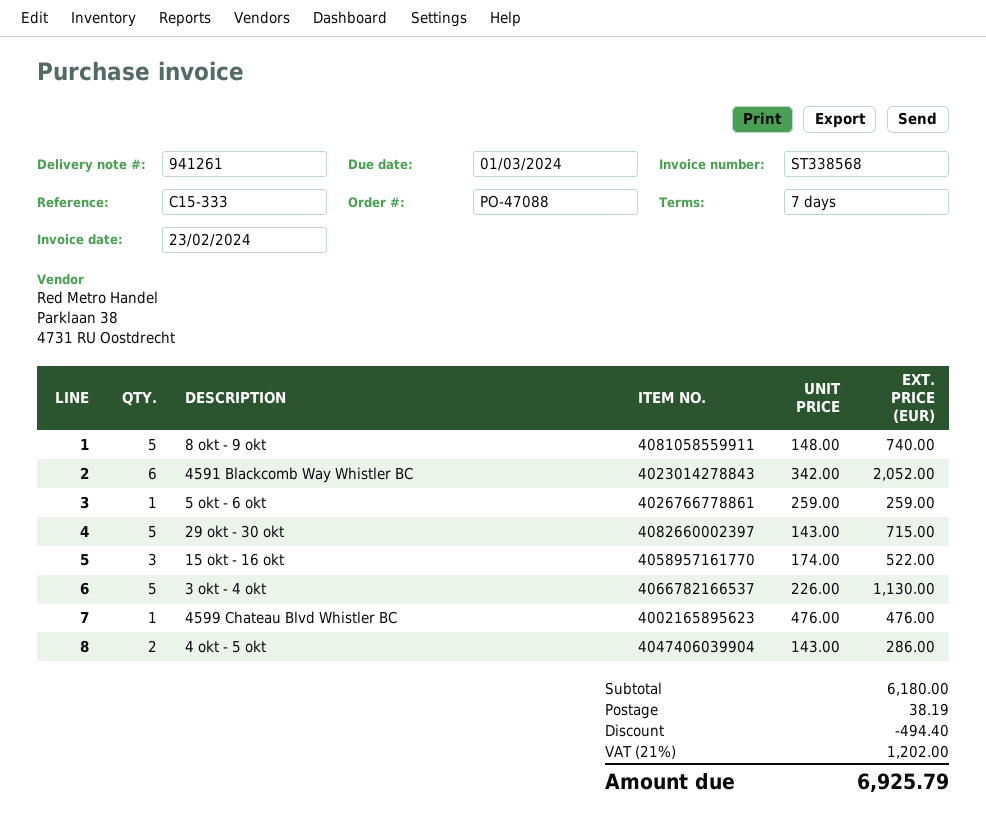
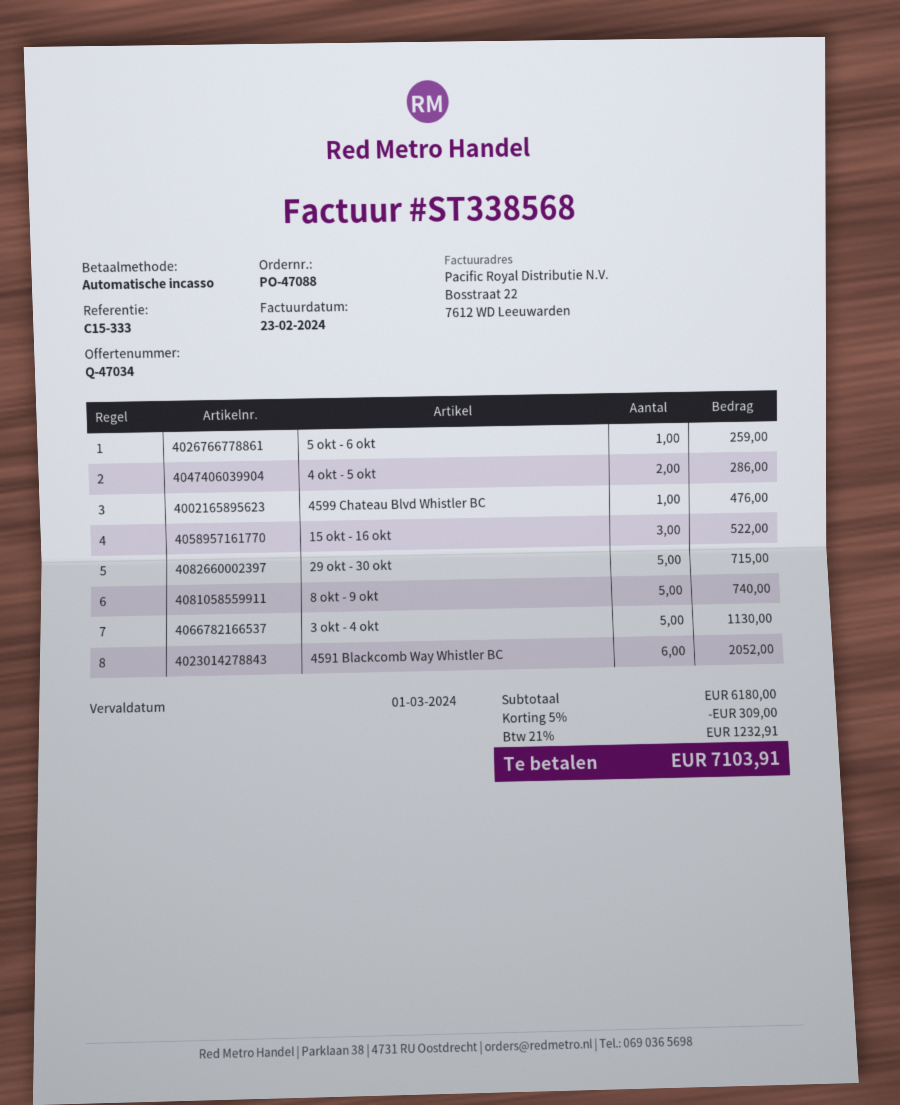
discount: 494.40 -> 309.00
shipping: 38.19 -> none
tax: 21% = 1202.00 -> 21% = 1232.91
total: 6925.79 -> 7103.91

